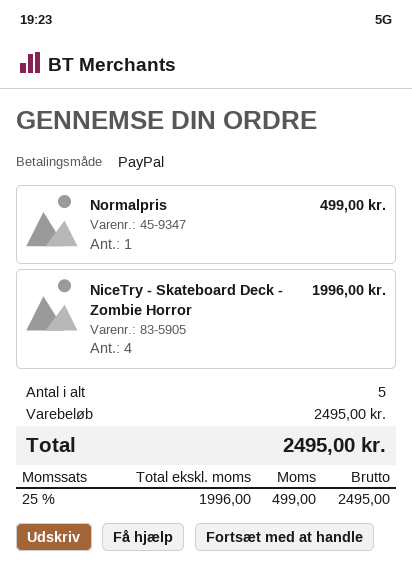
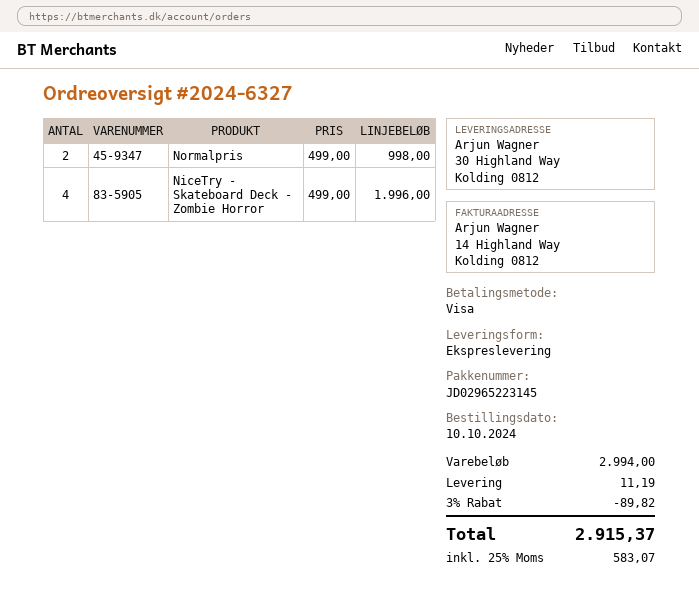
payment method: PayPal -> Visa
Normalpris: 1 for 499.00 -> 2 for 998.00
subtotal: 2495.00 -> 2994.00
discount: none -> 3% = 89.82
shipping: none -> 11.19
tax: 25% = 499.00 -> 25% = 583.07
total: 2495.00 -> 2915.37

